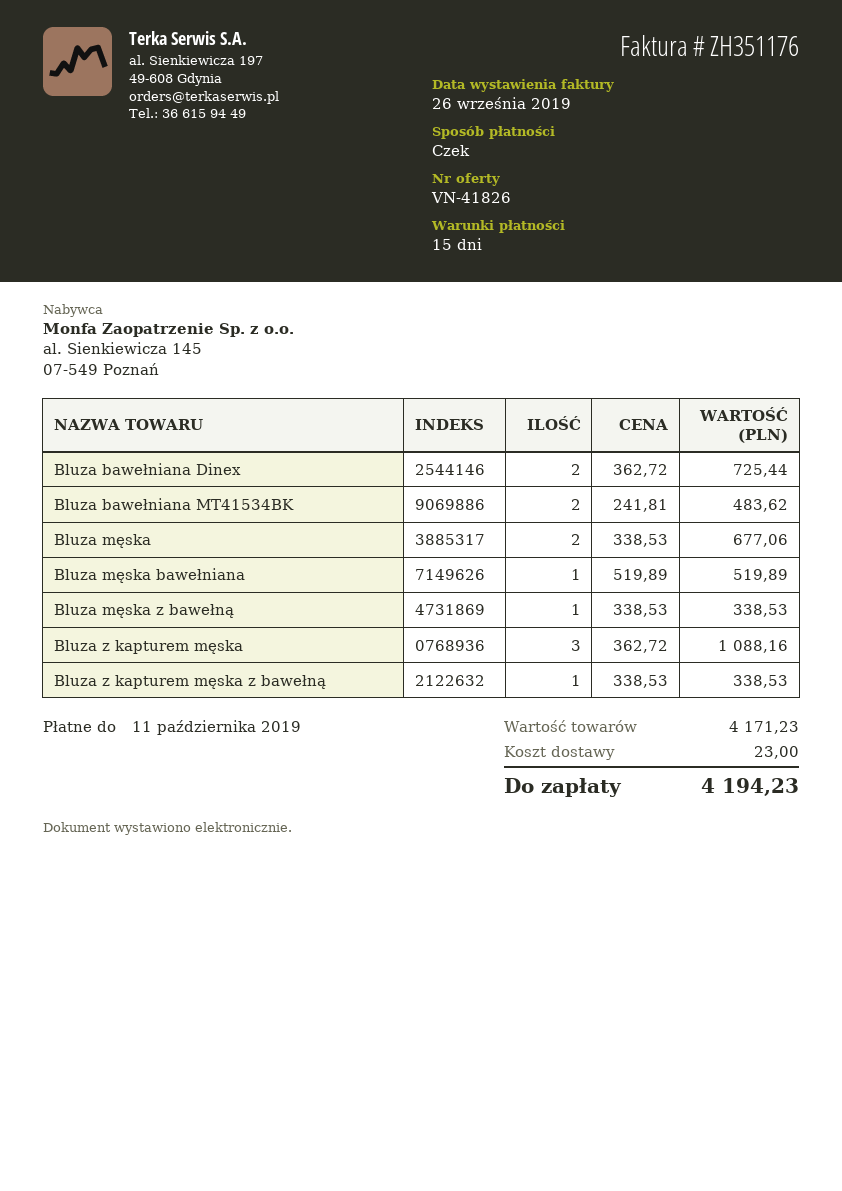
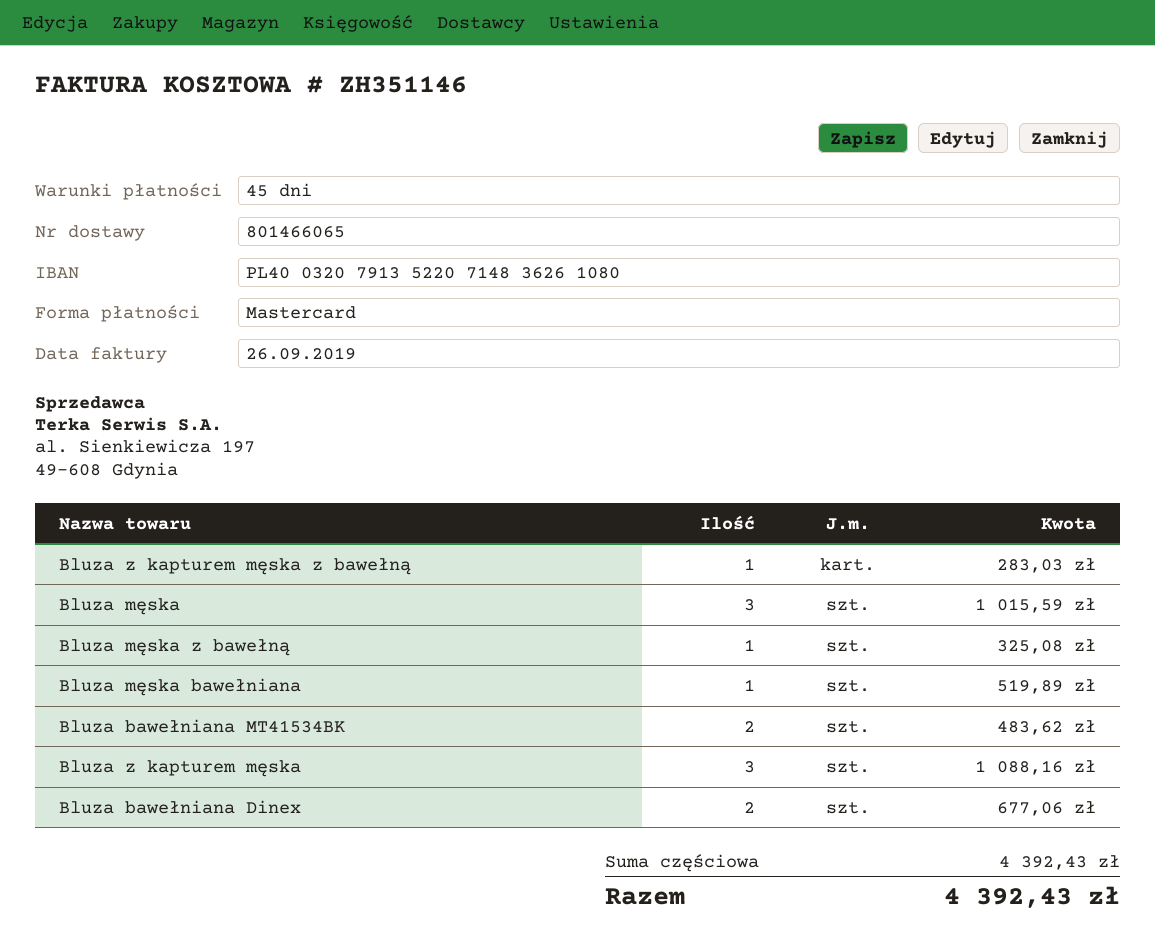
invoice number: ZH351176 -> ZH351146
payment terms: 15 days -> 45 days
payment method: cheque -> Mastercard
Bluza bawełniana Dinex: 2 for 725.44 -> 2 for 677.06
Bluza męska: 2 for 677.06 -> 3 for 1015.59
Bluza męska z bawełną: 1 for 338.53 -> 1 for 325.08
Bluza z kapturem męska z bawełną: 1 for 338.53 -> 1 for 283.03
subtotal: 4171.23 -> 4392.43
shipping: 23.00 -> none
total: 4194.23 -> 4392.43

